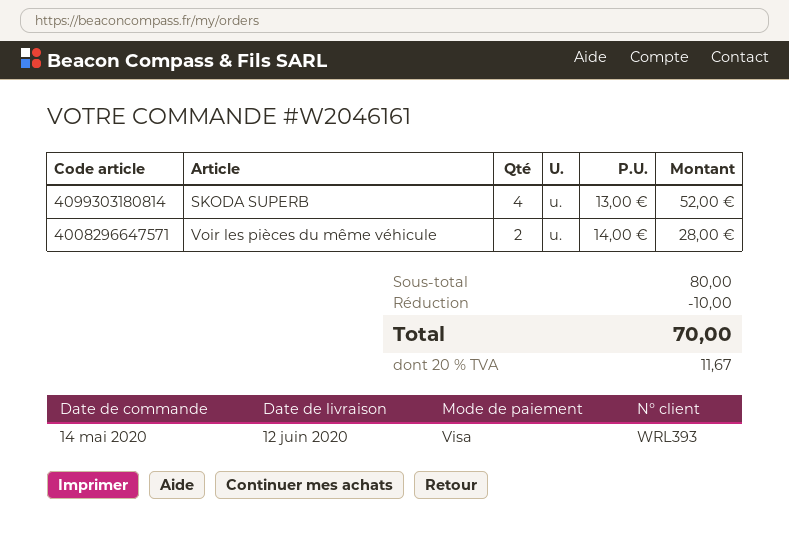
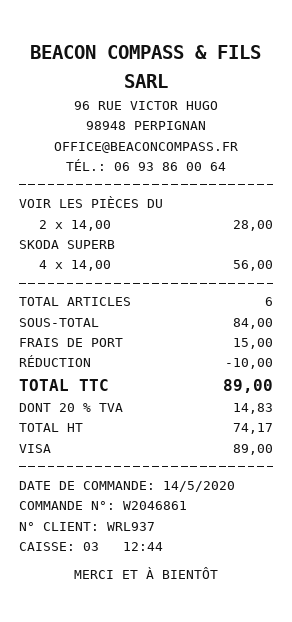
order number: W2046161 -> W2046861
customer number: WRL393 -> WRL937
SKODA SUPERB: 4 x 13.00 = 52.00 -> 4 x 14.00 = 56.00
subtotal: 80.00 -> 84.00
shipping: none -> 15.00
tax: 20% = 11.67 -> 20% = 14.83
total: 70.00 -> 89.00

